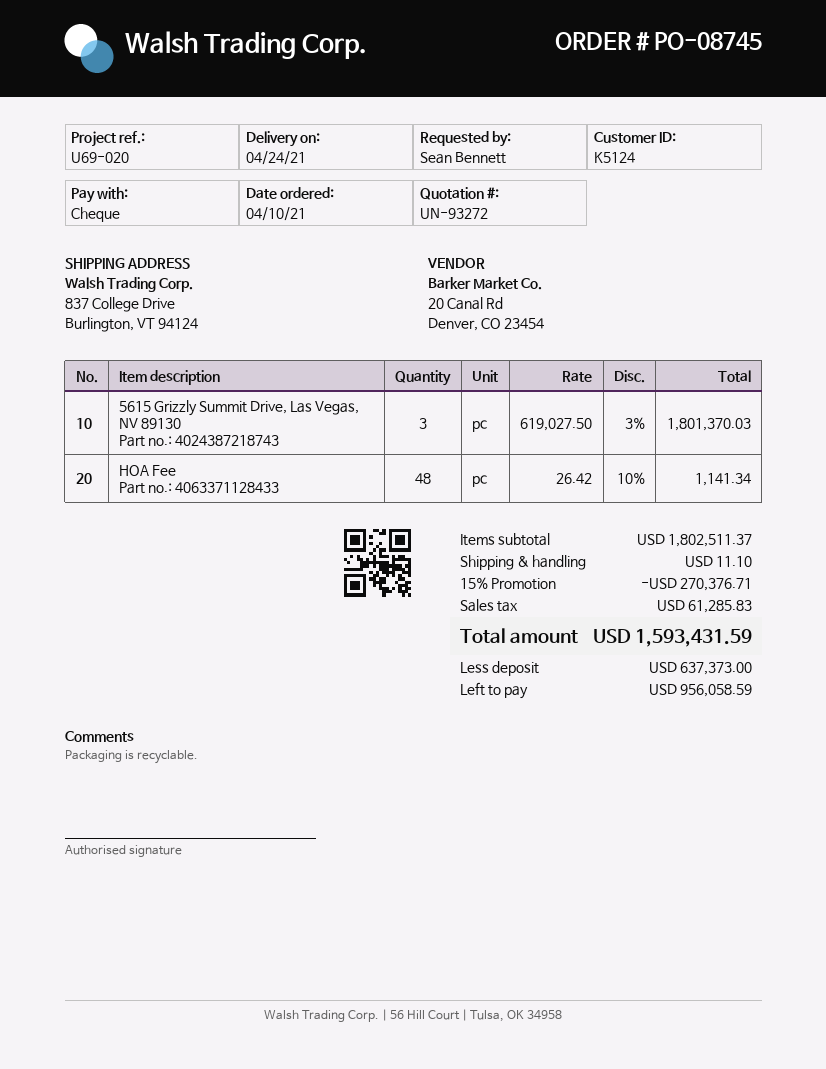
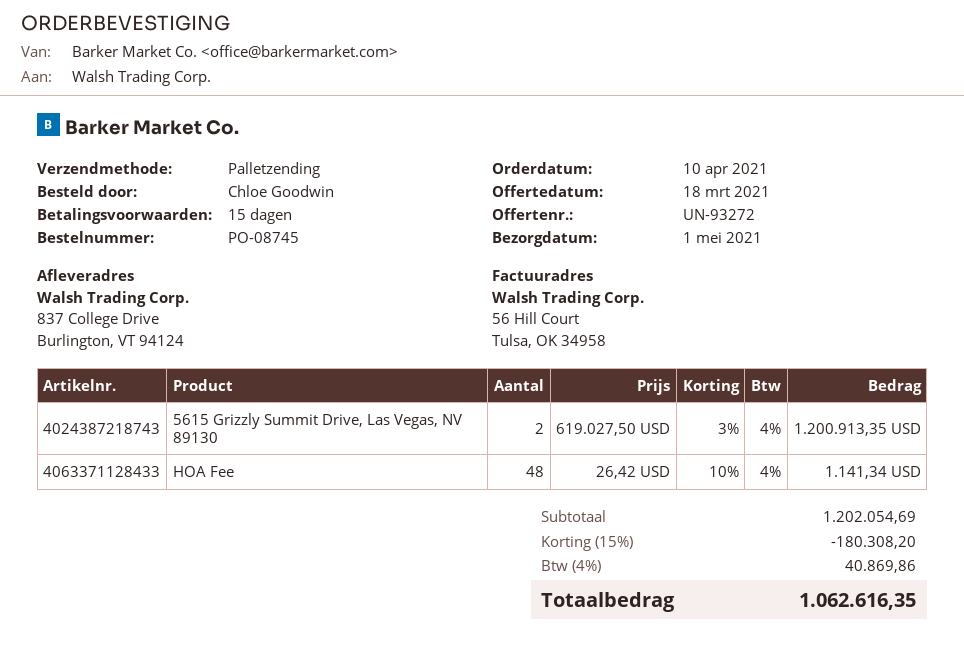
delivery date: 2021-04-24 -> 2021-05-01
ordered by: Sean Bennett -> Chloe Goodwin
5615 Grizzly Summit Drive, Las Vegas, NV 89130: 3 x 619027.50 - 3% = 1801370.03 -> 2 x 619027.50 - 3% = 1200913.35
subtotal: 1802511.37 -> 1202054.69
discount: 15% = 270376.71 -> 15% = 180308.20
shipping: 11.10 -> none
tax: 61285.83 -> 40869.86
total: 1593431.59 -> 1062616.35

